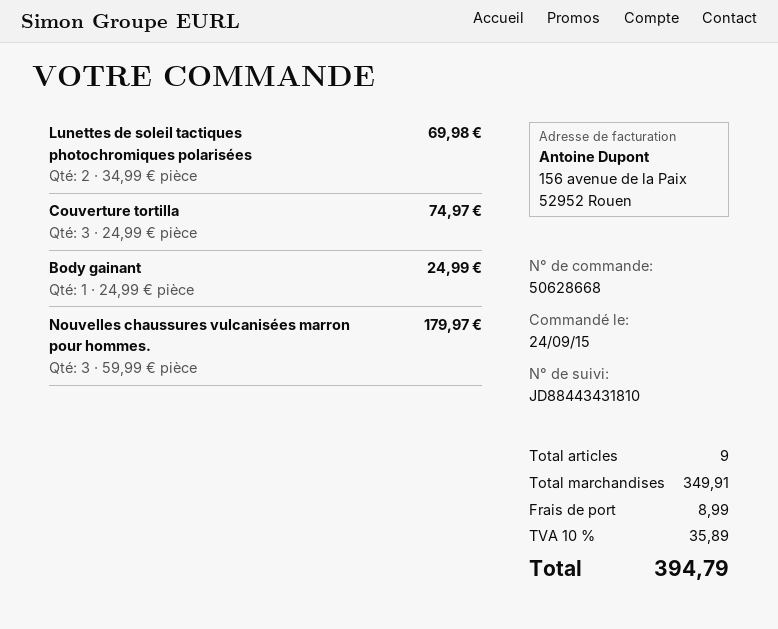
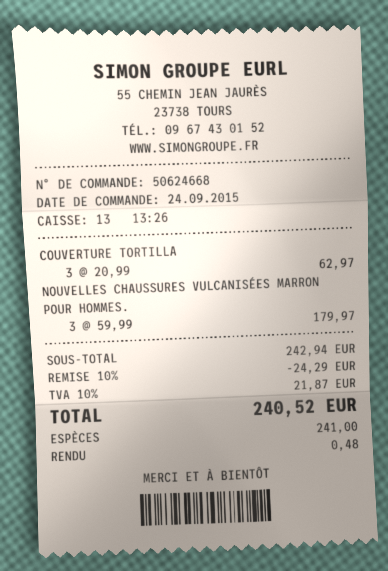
order number: 50628668 -> 50624668
Lunettes de soleil tactiques photochromiques polarisées: 2 x 34.99 = 69.98 -> none
Couverture tortilla: 3 x 24.99 = 74.97 -> 3 x 20.99 = 62.97
Body gainant: 1 x 24.99 = 24.99 -> none
subtotal: 349.91 -> 242.94
discount: none -> 10% = 24.29
shipping: 8.99 -> none
tax: 10% = 35.89 -> 10% = 21.87
total: 394.79 -> 240.52

